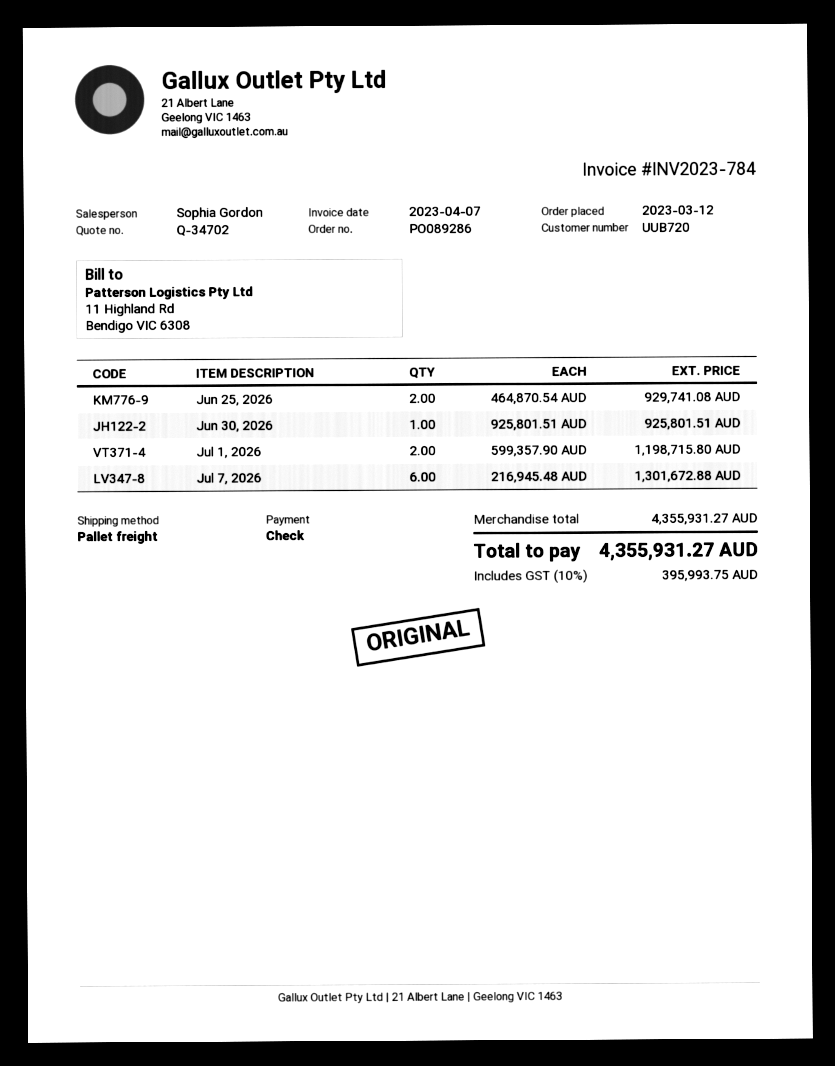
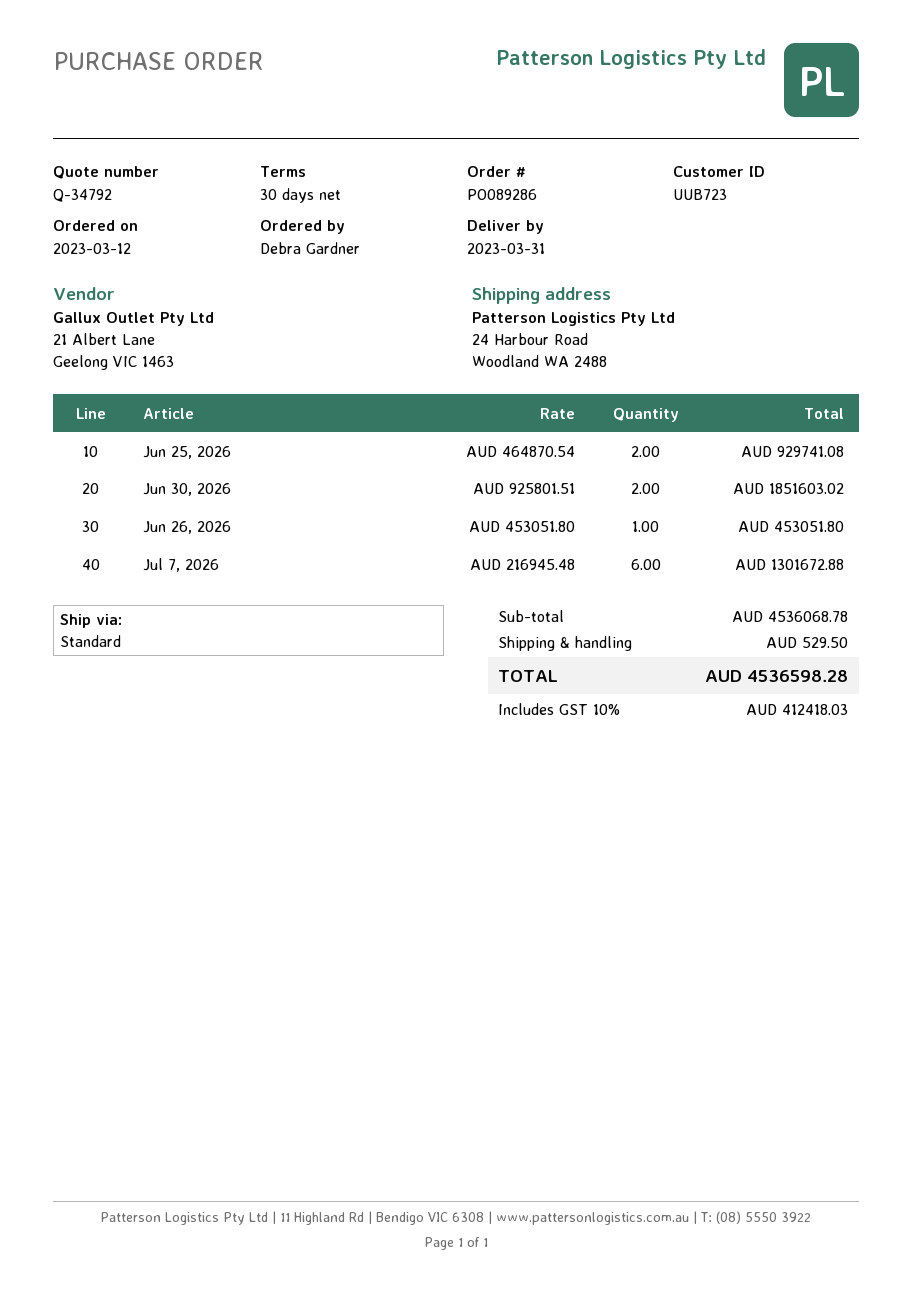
quote number: Q-34702 -> Q-34792
customer number: UUB720 -> UUB723
shipping method: pallet freight -> standard
Jun 30, 2026: 1 x 925801.51 = 925801.51 -> 2 x 925801.51 = 1851603.02
Jul 1, 2026: 2 x 599357.90 = 1198715.80 -> none
Jun 26, 2026: none -> 1 x 453051.80 = 453051.80
subtotal: 4355931.27 -> 4536068.78
shipping: none -> 529.50
tax: 10% = 395993.75 -> 10% = 412418.03
total: 4355931.27 -> 4536598.28

